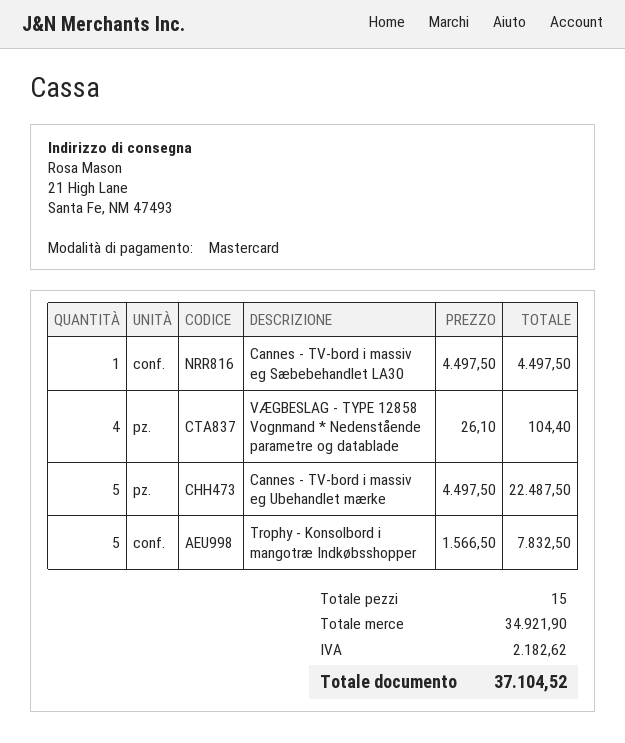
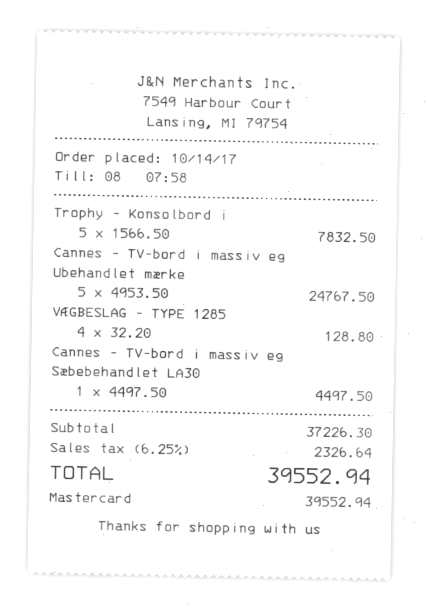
VÆGBESLAG - TYPE 12858 Vognmand * Nedenstående parametre og datablade: 4 x 26.10 = 104.40 -> 4 x 32.20 = 128.80
Cannes - TV-bord i massiv eg Ubehandlet mærke: 5 x 4497.50 = 22487.50 -> 5 x 4953.50 = 24767.50
subtotal: 34921.90 -> 37226.30
tax: 2182.62 -> 2326.64
total: 37104.52 -> 39552.94

